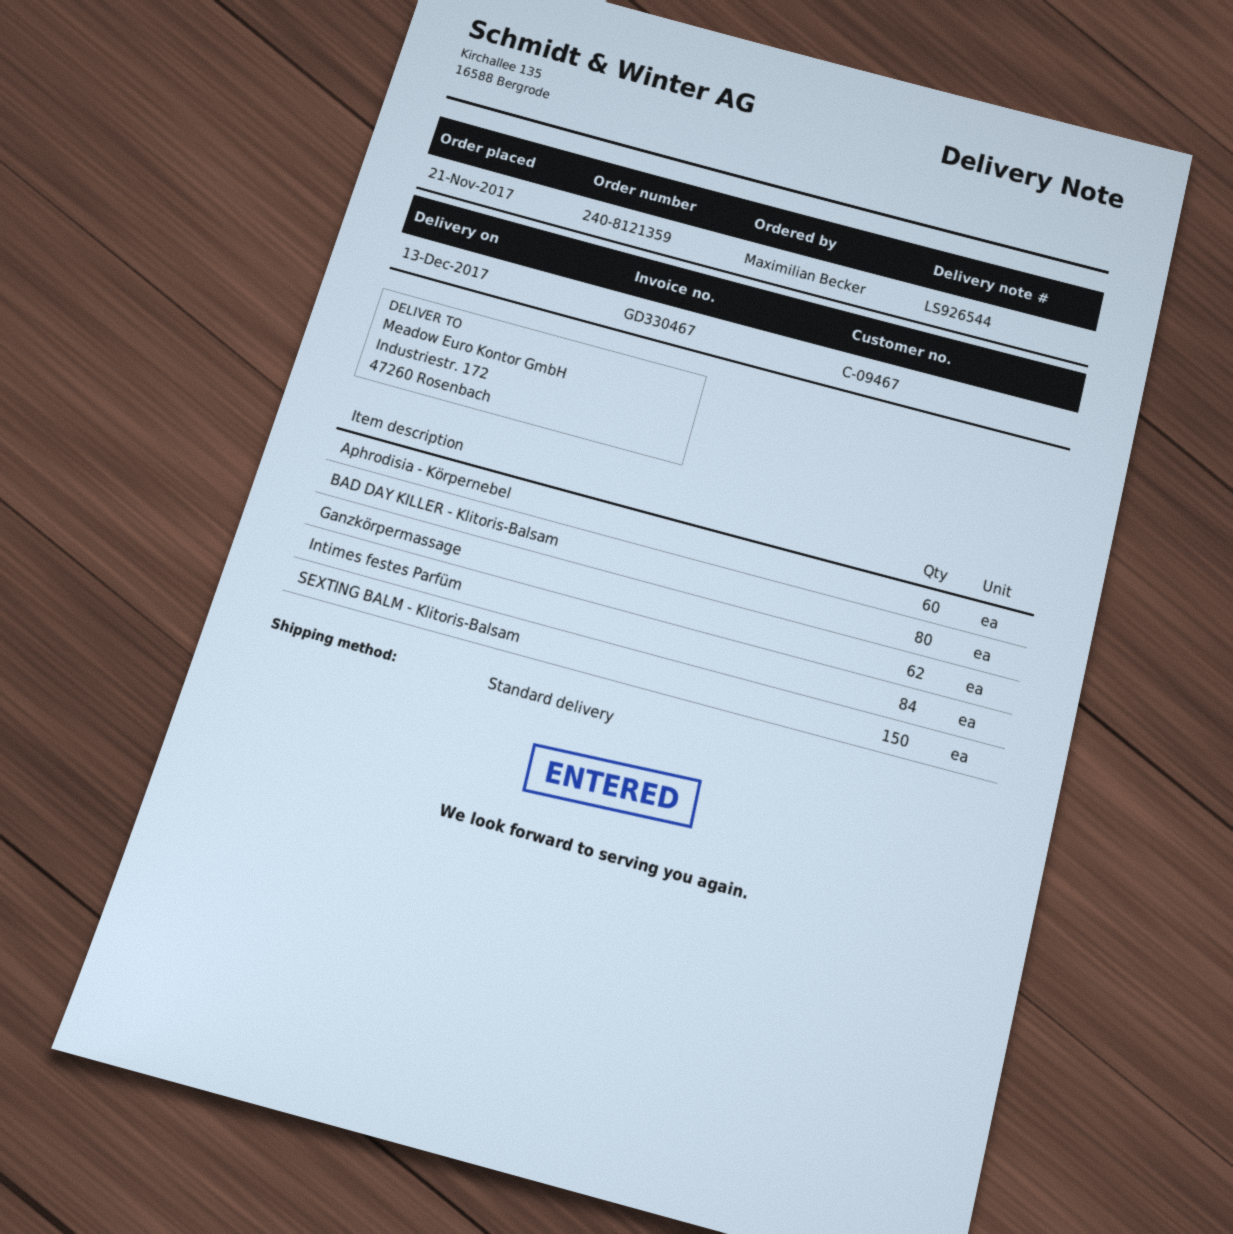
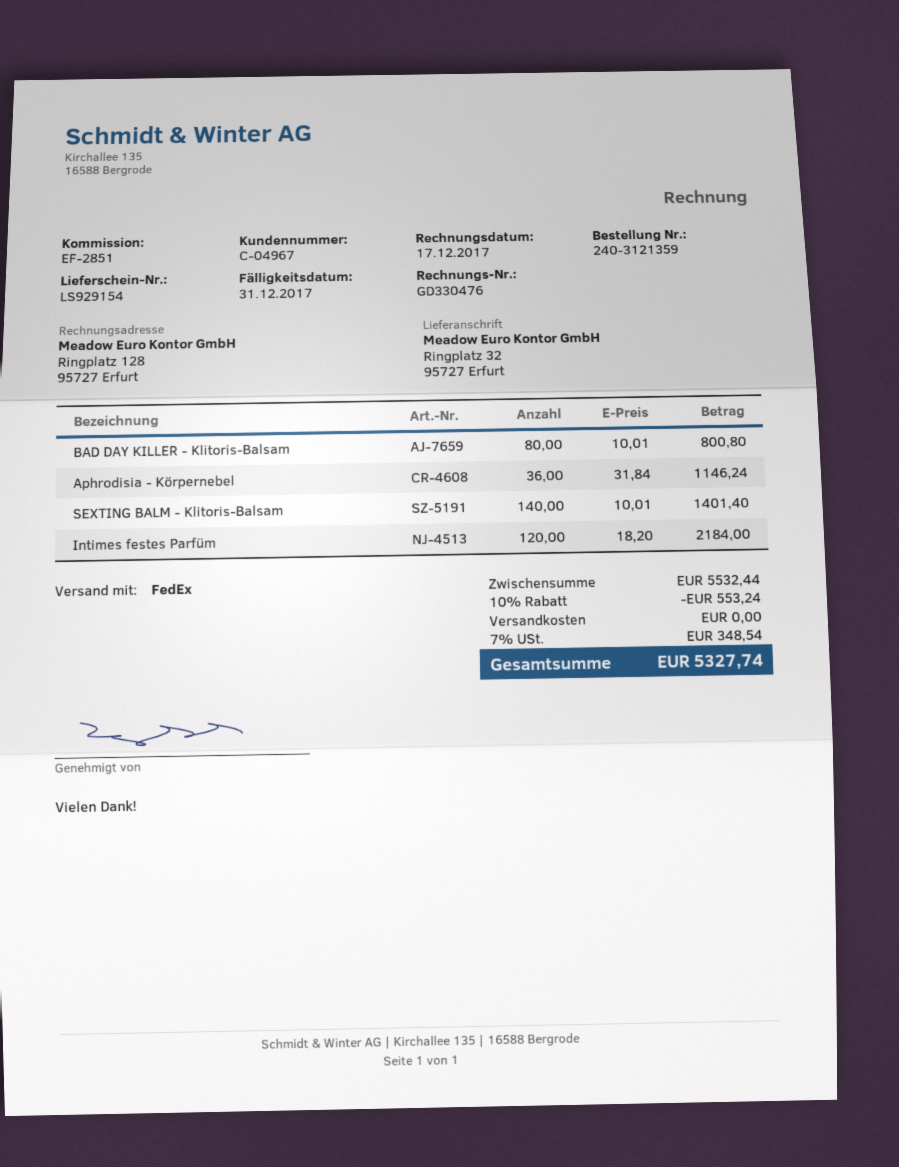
order number: 240-8121359 -> 240-3121359
delivery note number: LS926544 -> LS929154
invoice number: GD330467 -> GD330476
customer number: C-09467 -> C-04967
shipping method: standard -> FedEx
ship to: Industriestr. 172, 47260 Rosenbach -> Ringplatz 32, 95727 Erfurt
Aphrodisia - Körpernebel: 60 -> 36
Ganzkörpermassage: 62 -> none
Intimes festes Parfüm: 84 -> 120
SEXTING BALM - Klitoris-Balsam: 150 -> 140

